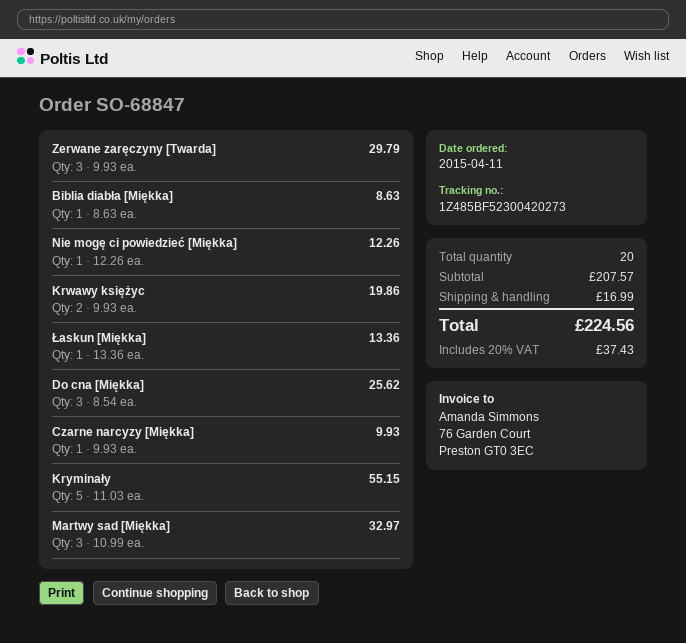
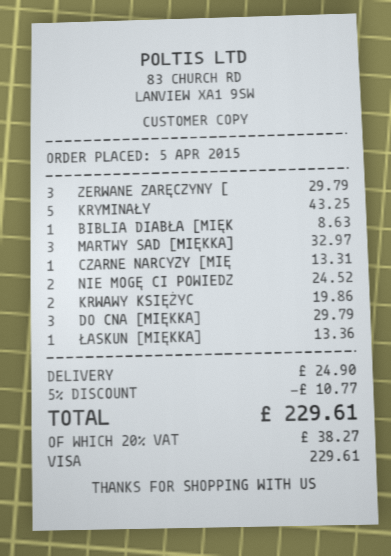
order date: 2015-04-11 -> 2015-04-05
Nie mogę ci powiedzieć [Miękka]: 1 for 12.26 -> 2 for 24.52
Do cna [Miękka]: 3 for 25.62 -> 3 for 29.79
Czarne narcyzy [Miękka]: 1 for 9.93 -> 1 for 13.31
Kryminały: 5 for 55.15 -> 5 for 43.25
discount: none -> 5% = 10.77
shipping: 16.99 -> 24.90
tax: 20% = 37.43 -> 20% = 38.27
total: 224.56 -> 229.61

